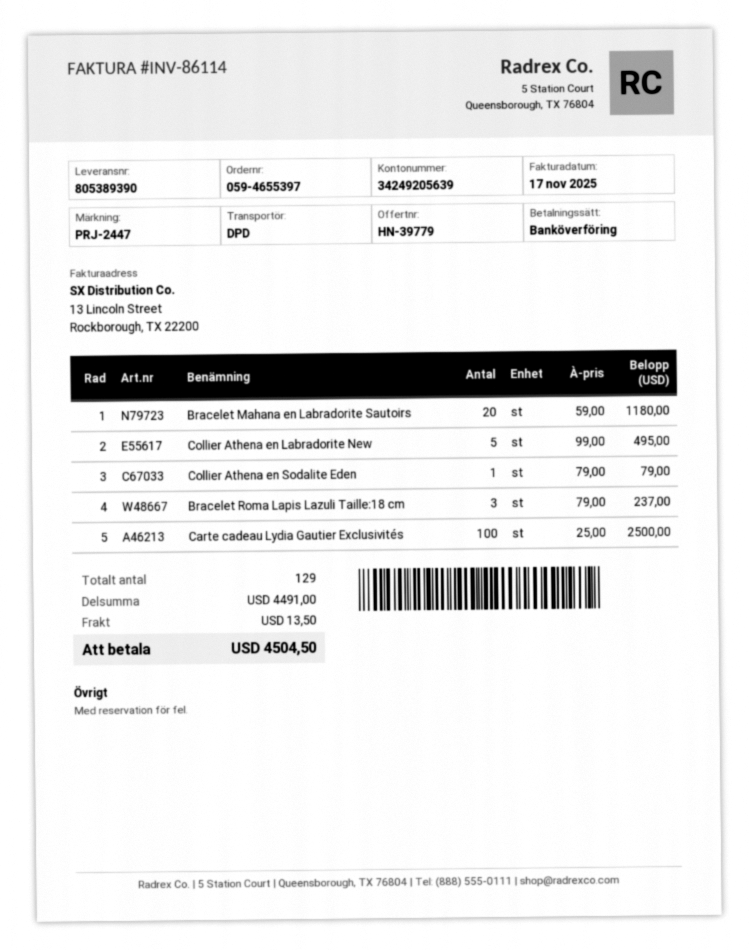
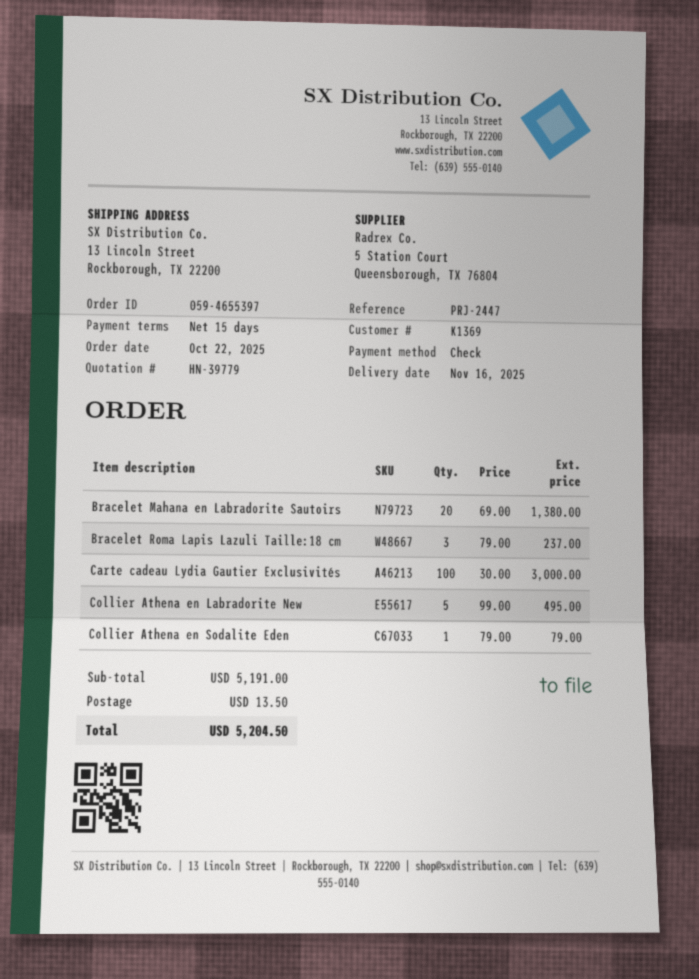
payment method: bank transfer -> cheque
Bracelet Mahana en Labradorite Sautoirs: 20 x 59.00 = 1180.00 -> 20 x 69.00 = 1380.00
Carte cadeau Lydia Gautier Exclusivités: 100 x 25.00 = 2500.00 -> 100 x 30.00 = 3000.00
subtotal: 4491.00 -> 5191.00
total: 4504.50 -> 5204.50

